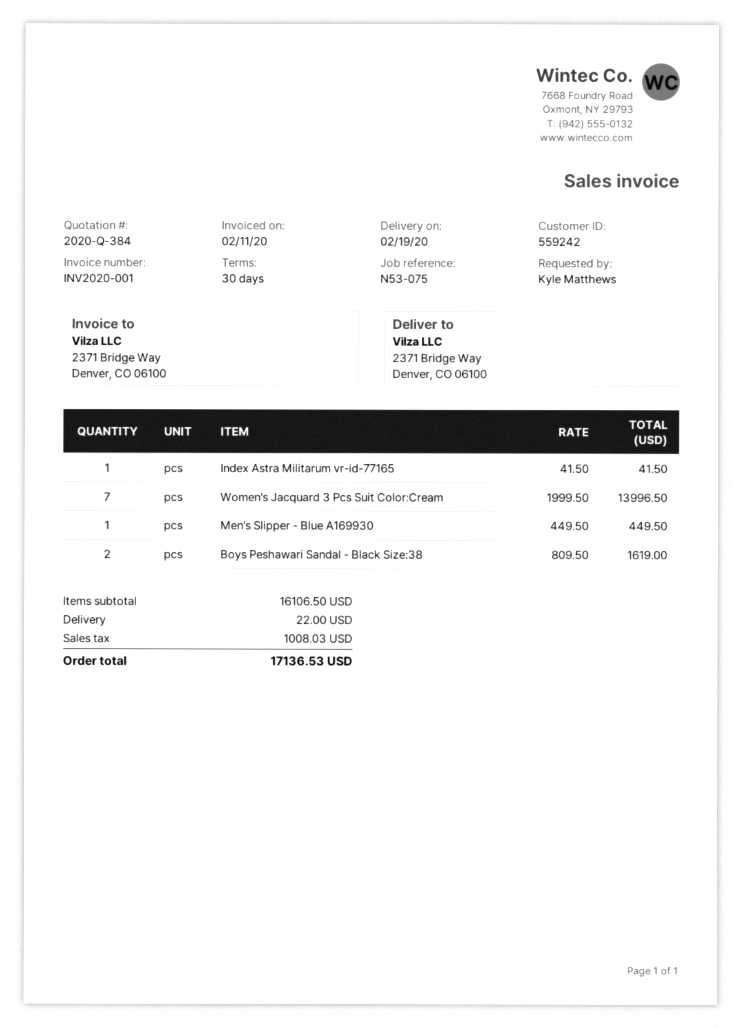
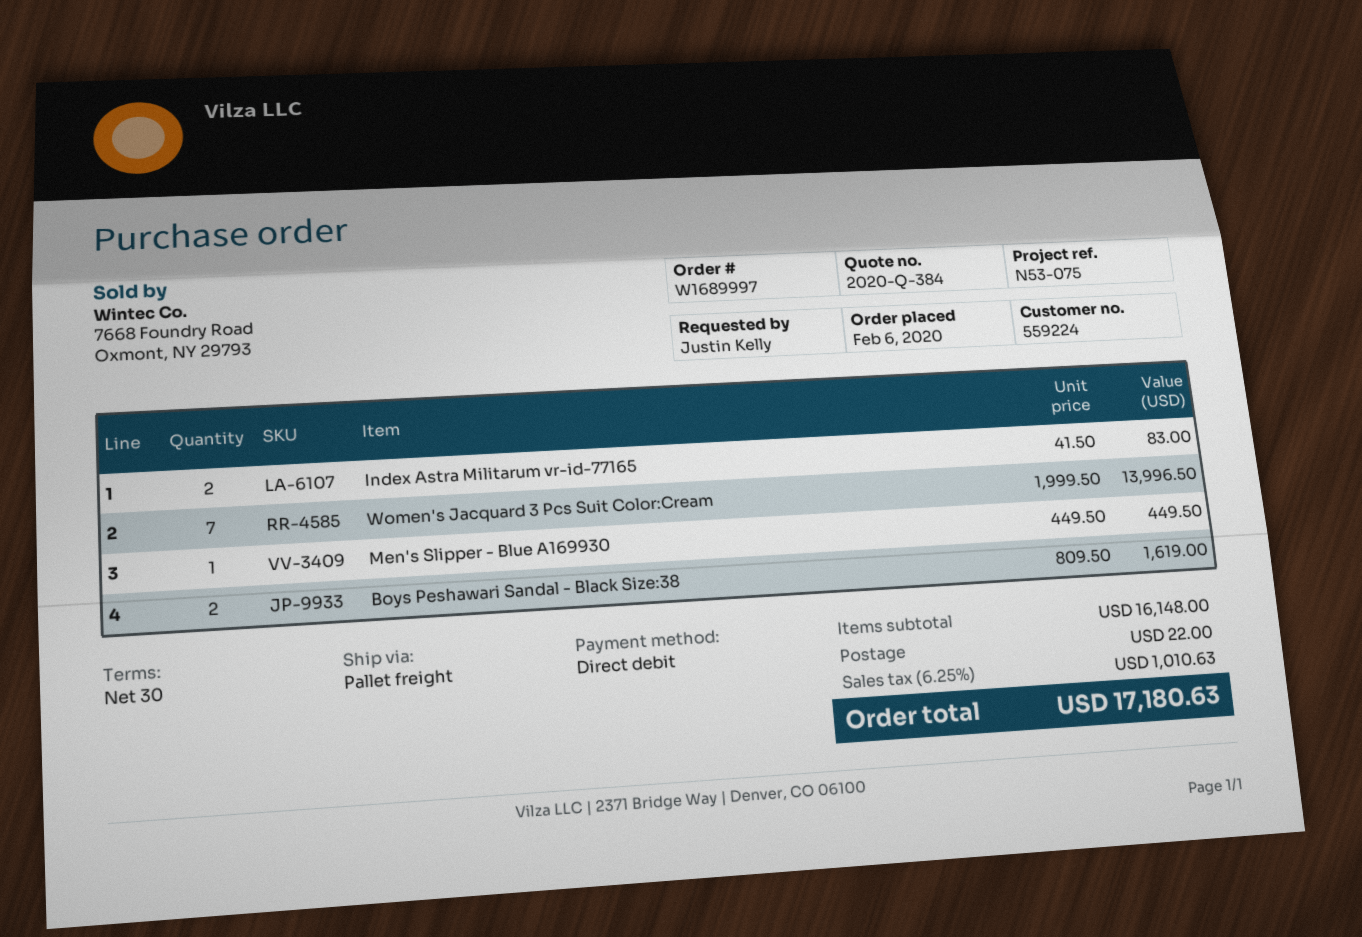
customer number: 559242 -> 559224
ordered by: Kyle Matthews -> Justin Kelly
Index Astra Militarum vr-id-77165: 1 x 41.50 = 41.50 -> 2 x 41.50 = 83.00
subtotal: 16106.50 -> 16148.00
tax: 1008.03 -> 1010.63
total: 17136.53 -> 17180.63

